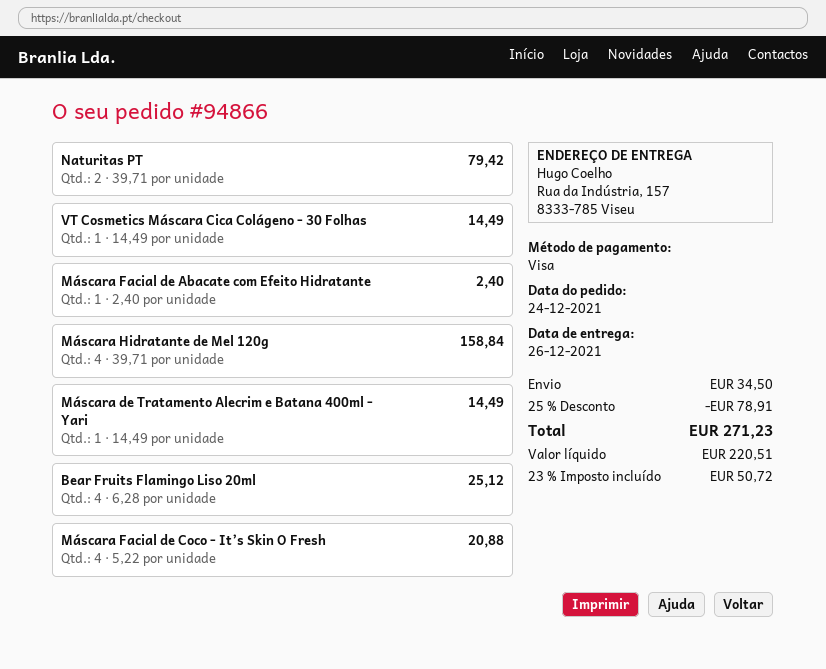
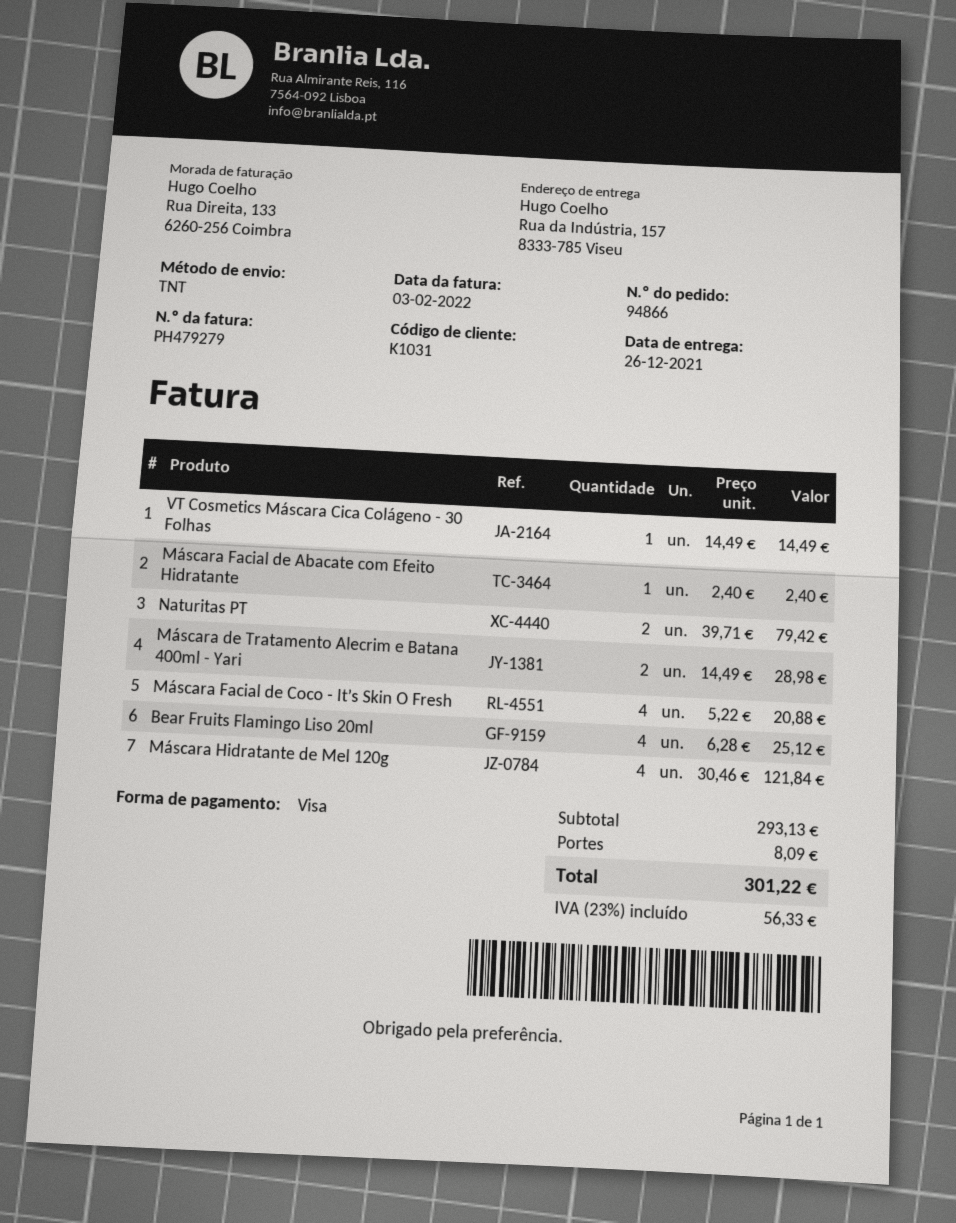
Máscara Hidratante de Mel 120g: 4 x 39.71 = 158.84 -> 4 x 30.46 = 121.84
Máscara de Tratamento Alecrim e Batana 400ml - Yari: 1 x 14.49 = 14.49 -> 2 x 14.49 = 28.98
discount: 25% = 78.91 -> none
shipping: 34.50 -> 8.09
tax: 23% = 50.72 -> 23% = 56.33
total: 271.23 -> 301.22

